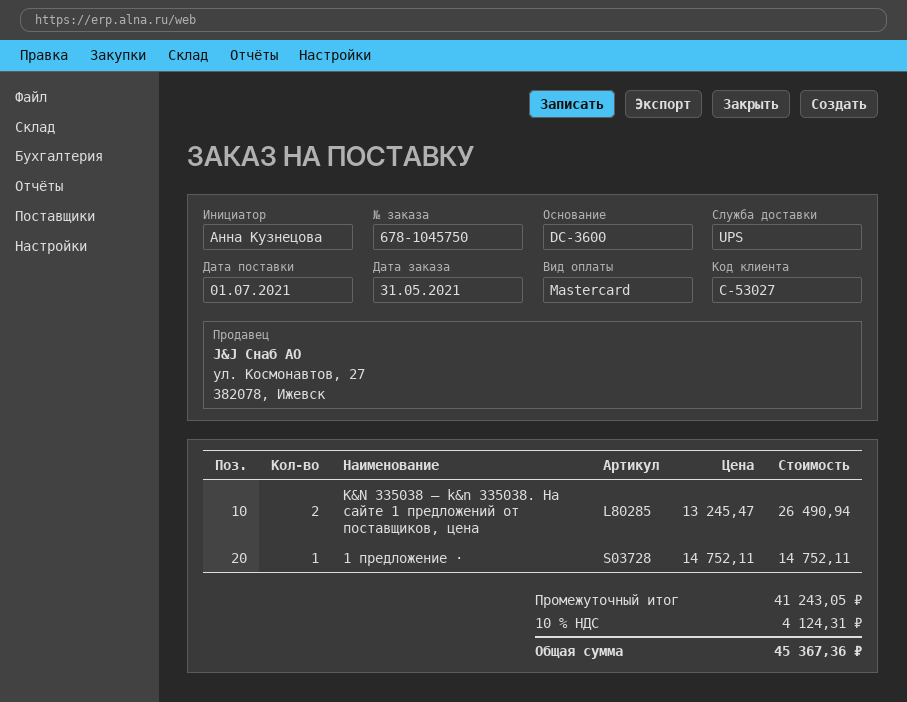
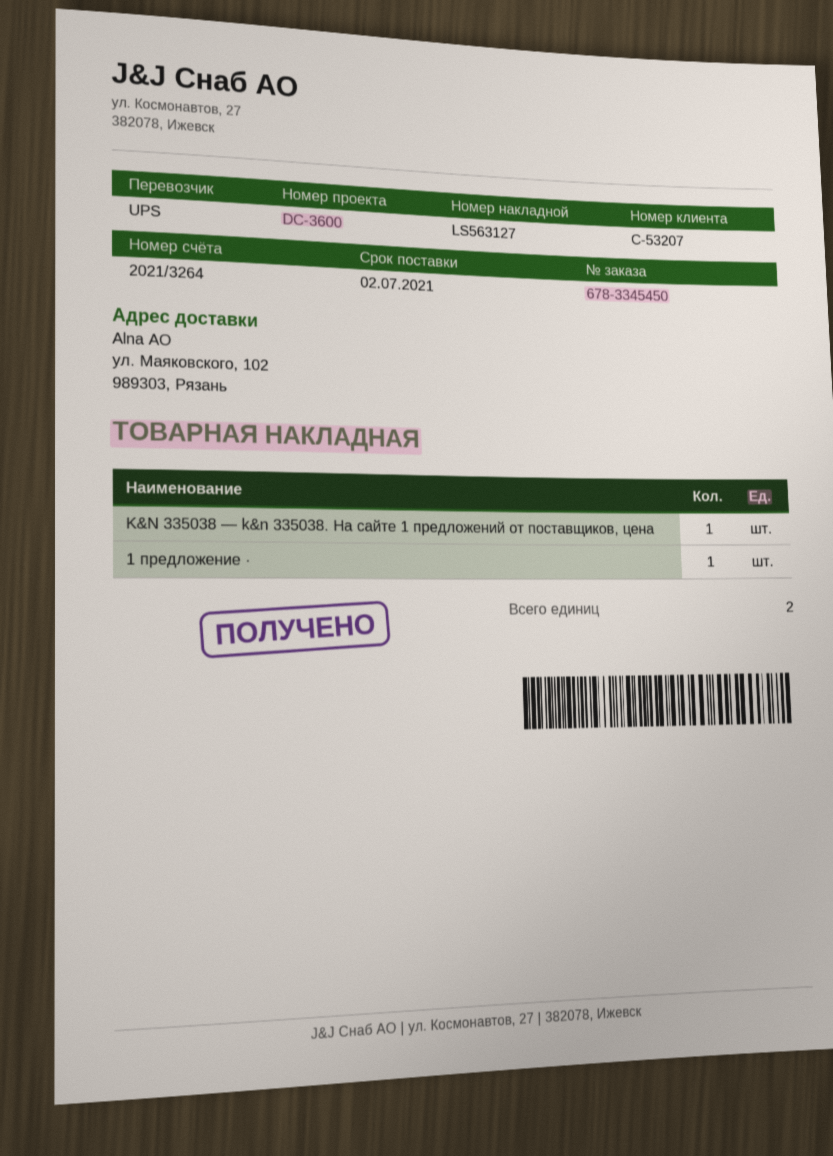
order number: 678-1045750 -> 678-3345450
delivery date: 2021-07-01 -> 2021-07-02
customer number: C-53027 -> C-53207
K&N 335038 — k&n 335038. На сайте 1 предложений от поставщиков, цена: 2 -> 1

